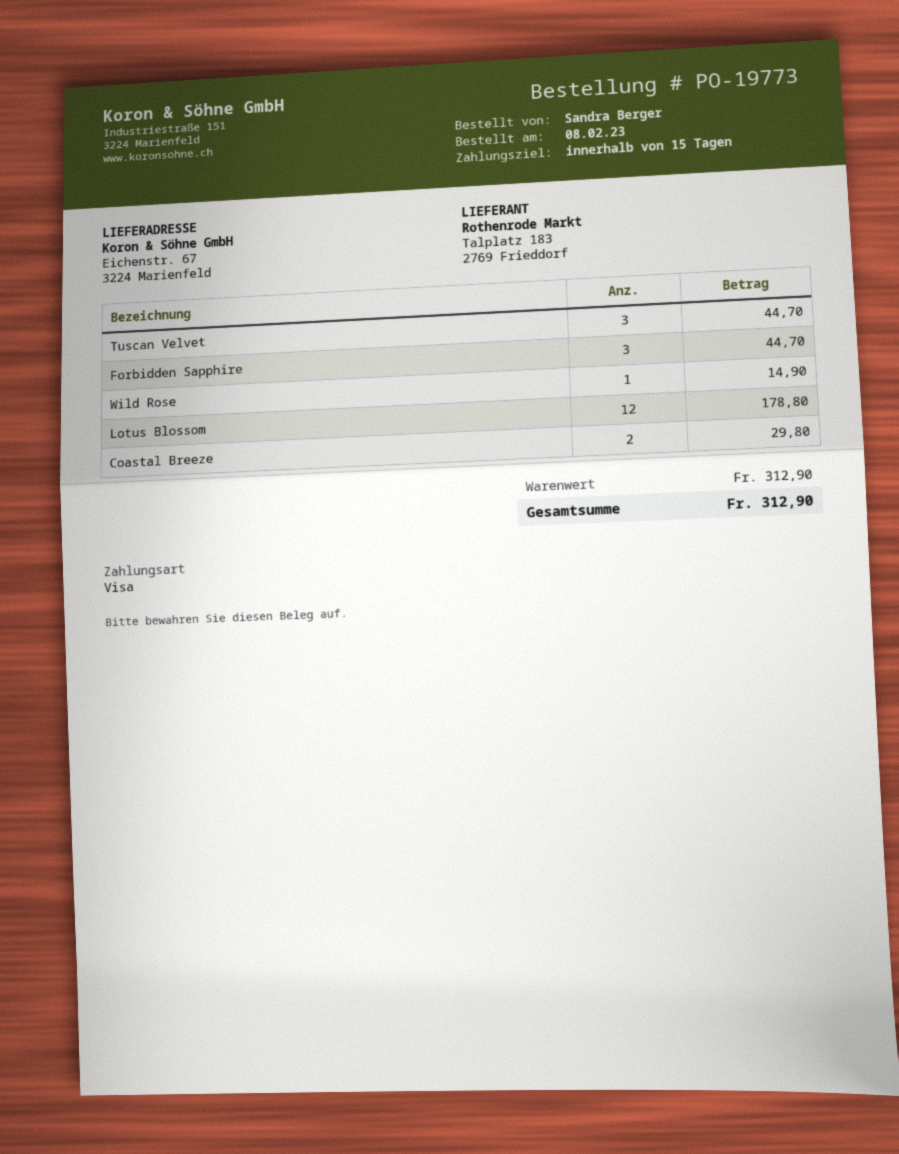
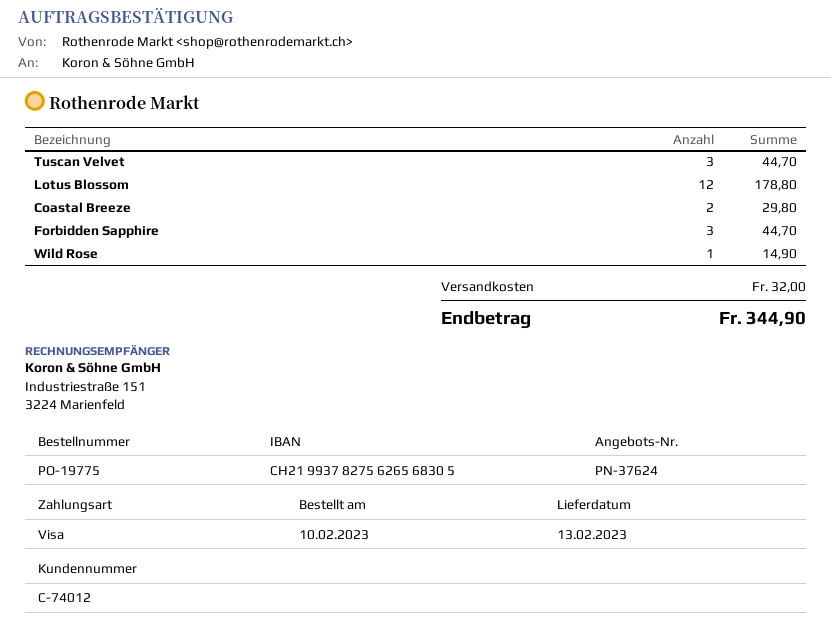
order number: PO-19773 -> PO-19775
order date: 2023-02-08 -> 2023-02-10
shipping: none -> 32.00
total: 312.90 -> 344.90

